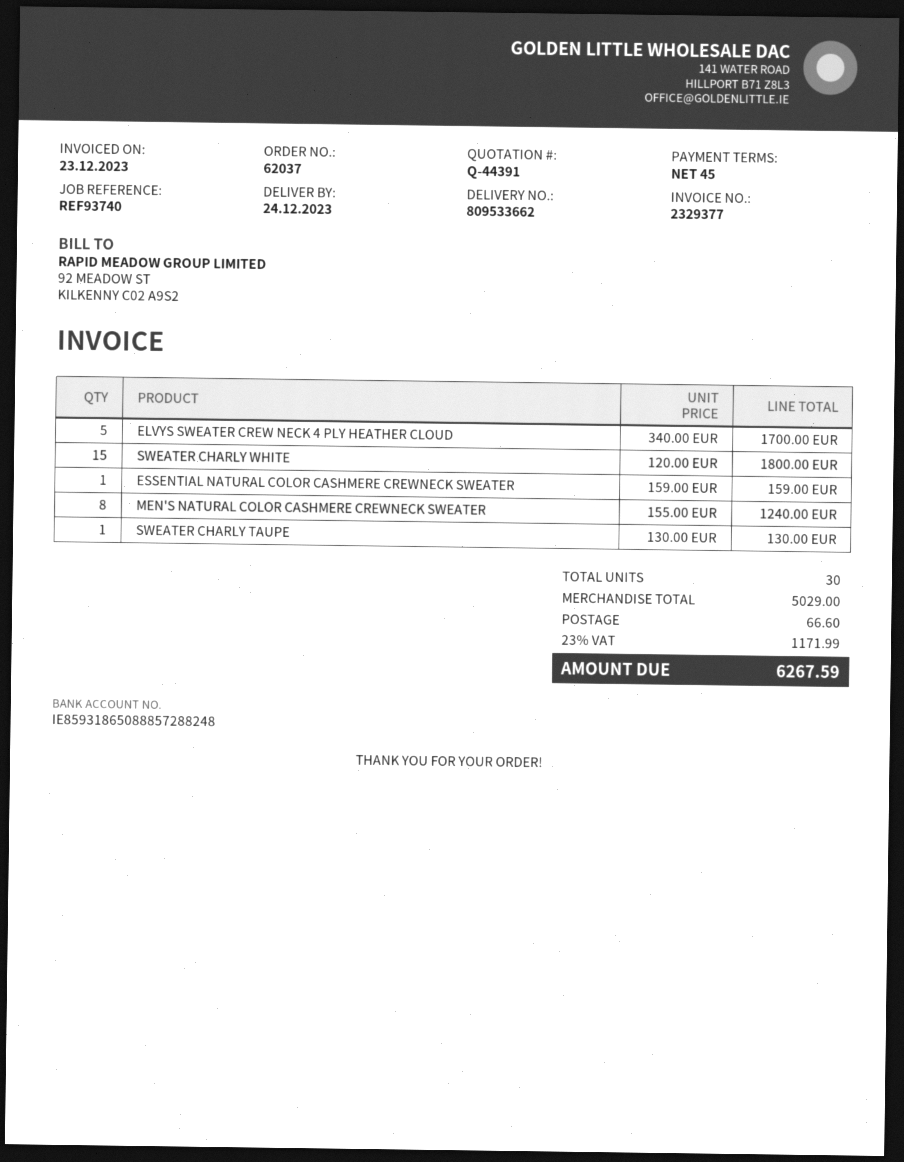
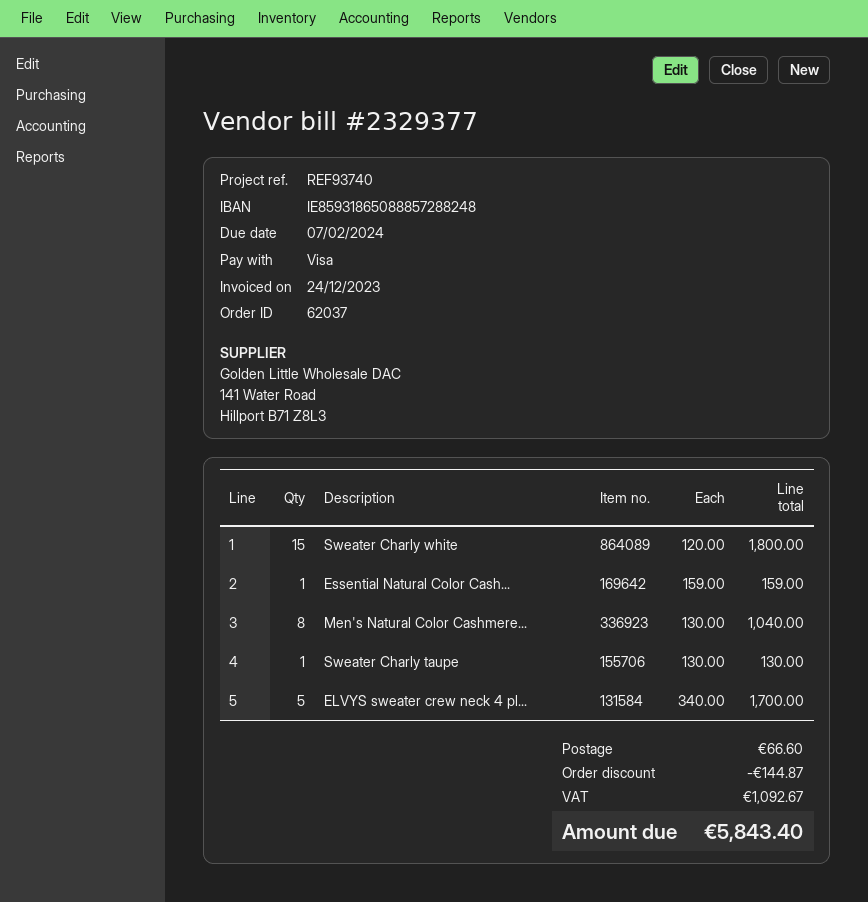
invoice date: 2023-12-23 -> 2023-12-24
MEN'S NATURAL COLOR CASHMERE CREWNECK SWEATER: 8 x 155.00 = 1240.00 -> 8 x 130.00 = 1040.00
discount: none -> 144.87
tax: 1171.99 -> 1092.67
total: 6267.59 -> 5843.40

